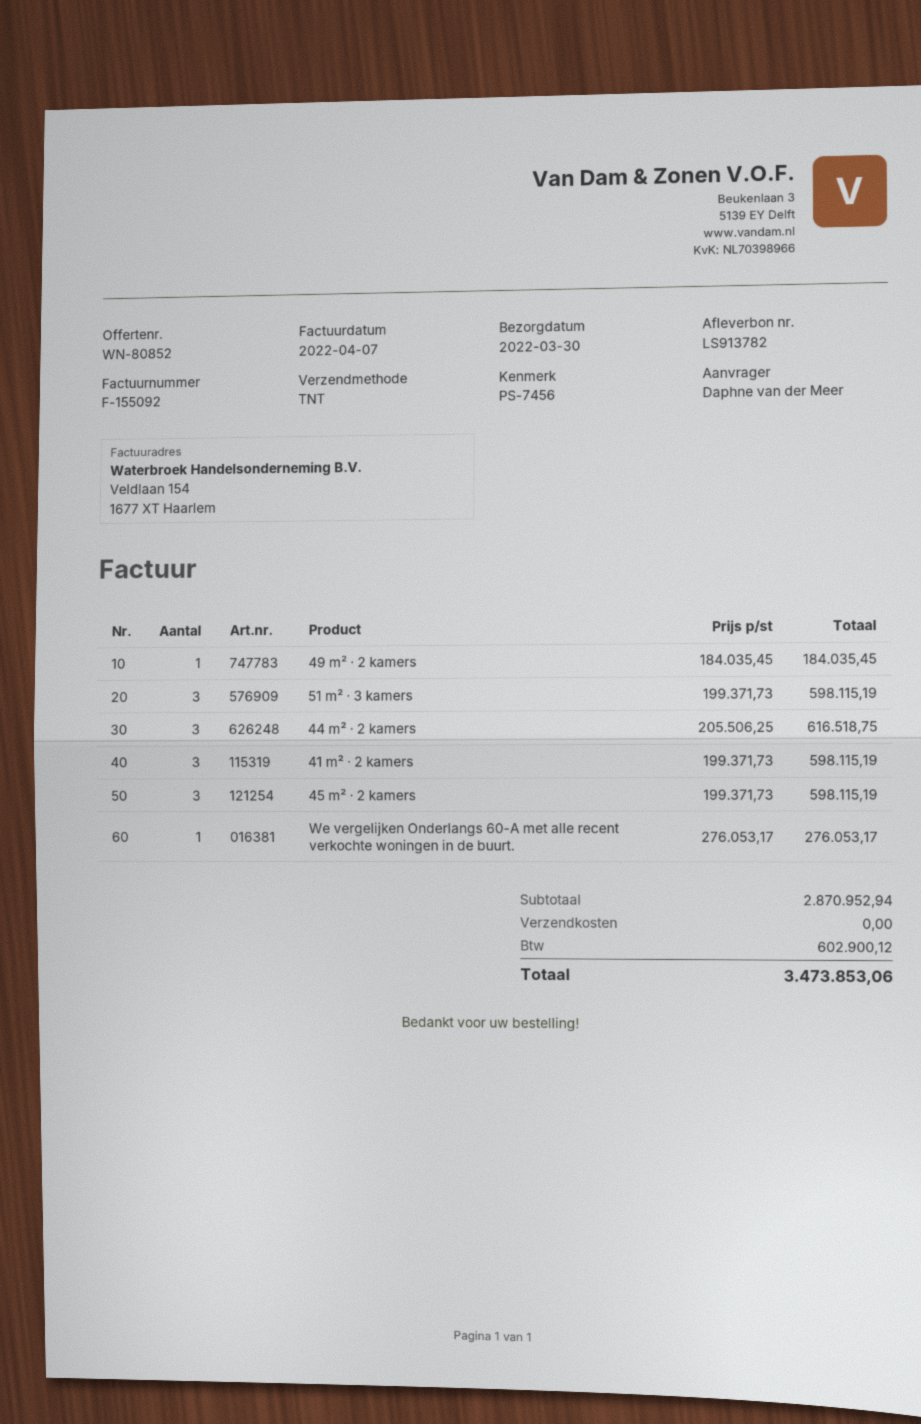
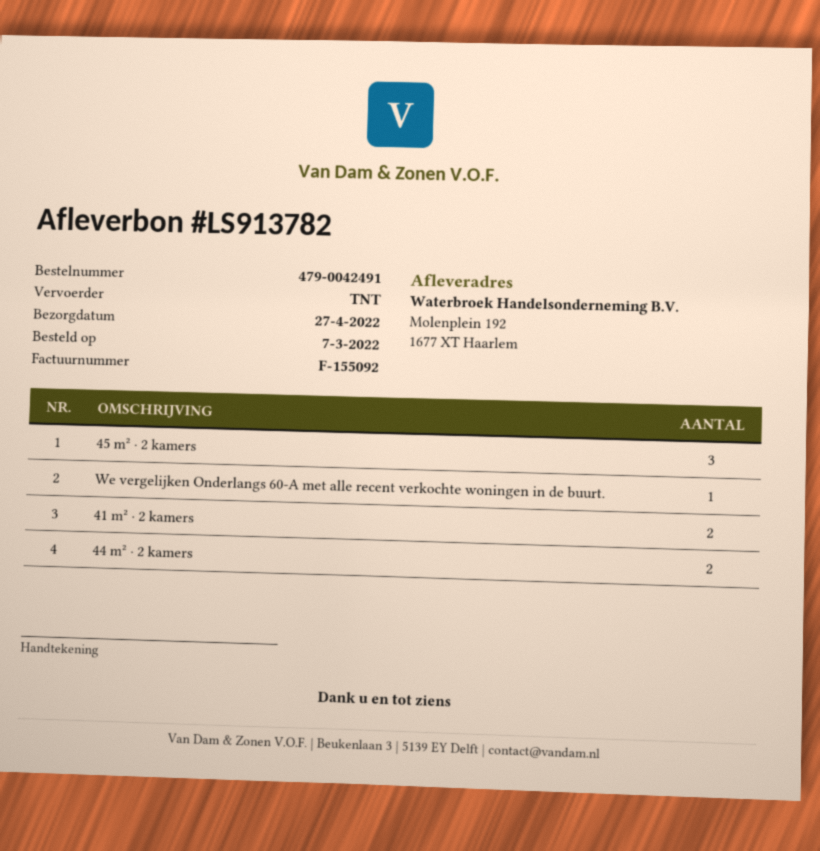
delivery date: 2022-03-30 -> 2022-04-27
49 m² · 2 kamers: 1 -> none
51 m² · 3 kamers: 3 -> none
44 m² · 2 kamers: 3 -> 2
41 m² · 2 kamers: 3 -> 2

